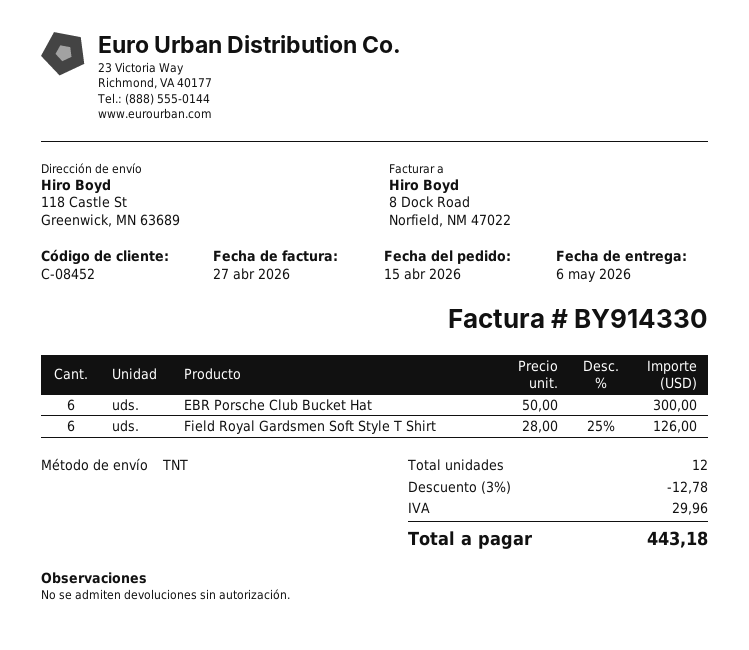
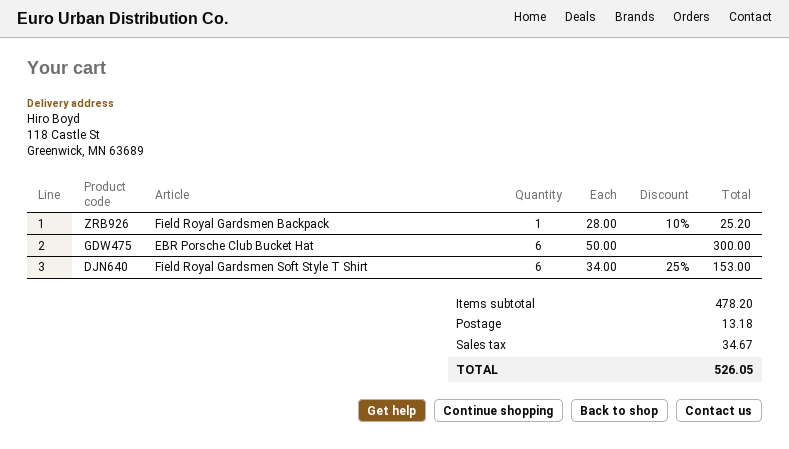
Field Royal Gardsmen Soft Style T Shirt: 6 x 28.00 - 25% = 126.00 -> 6 x 34.00 - 25% = 153.00
Field Royal Gardsmen Backpack: none -> 1 x 28.00 - 10% = 25.20
discount: 3% = 12.78 -> none
shipping: none -> 13.18
tax: 29.96 -> 34.67
total: 443.18 -> 526.05

